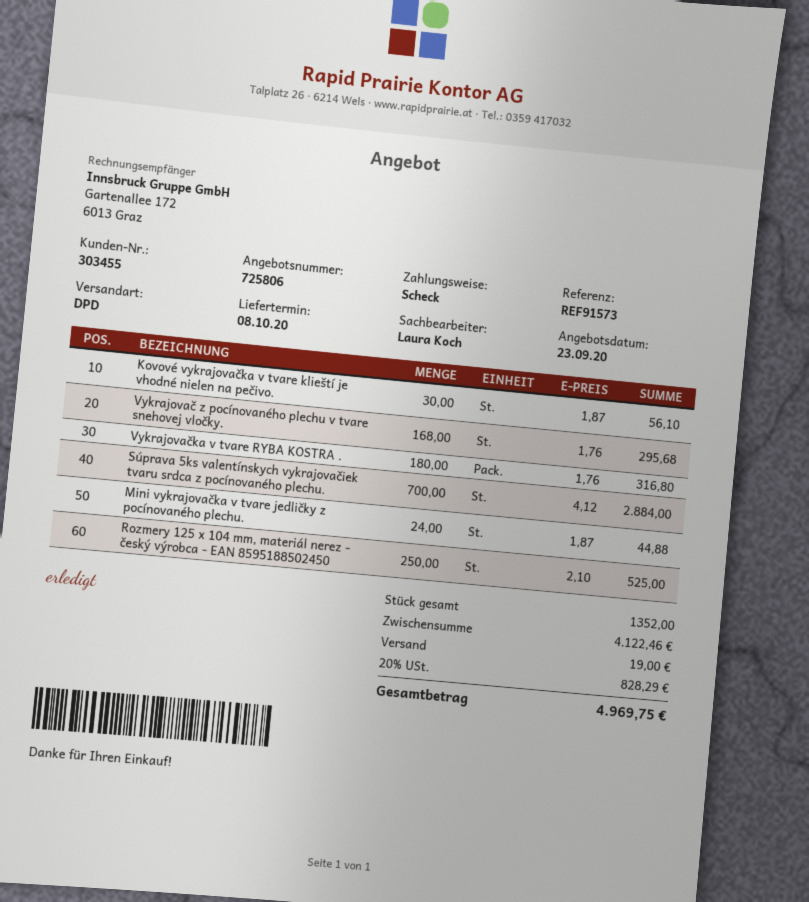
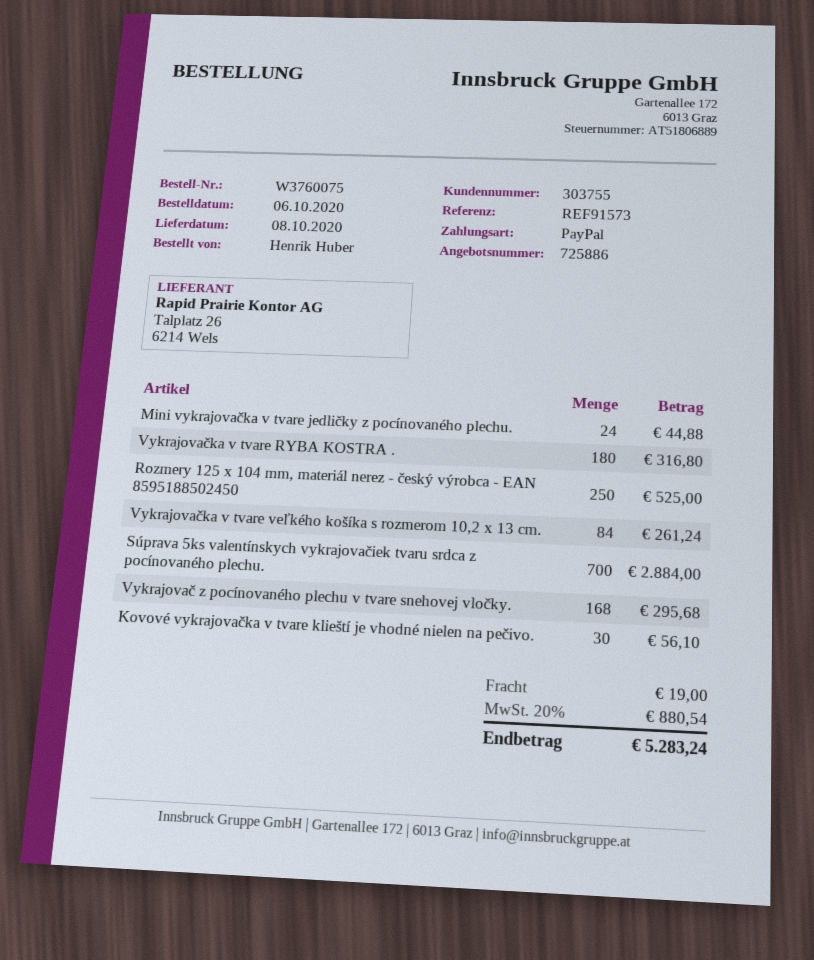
quote number: 725806 -> 725886
customer number: 303455 -> 303755
payment method: cheque -> PayPal
Vykrajovačka v tvare veľkého košíka s rozmerom 10,2 x 13 cm.: none -> 84 for 261.24
tax: 20% = 828.29 -> 20% = 880.54
total: 4969.75 -> 5283.24

